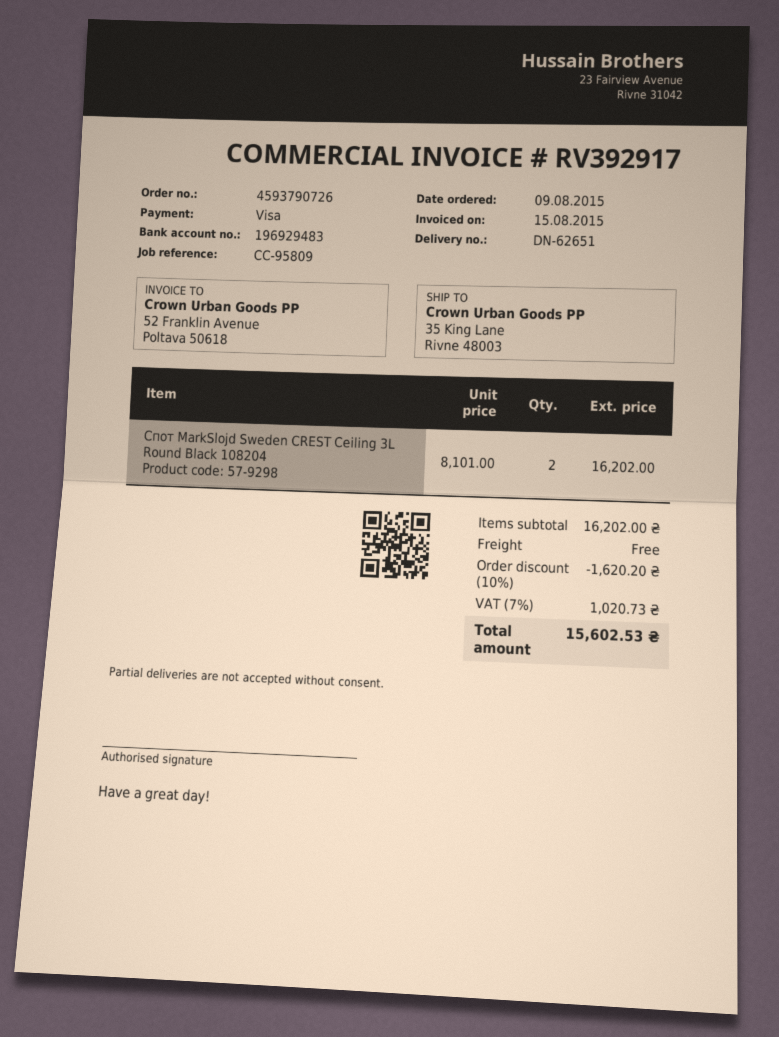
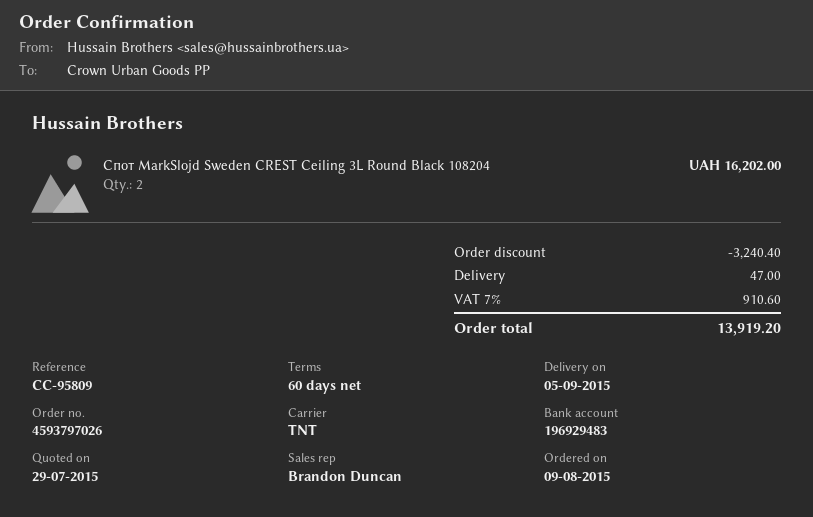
order number: 4593790726 -> 4593797026
discount: 1620.20 -> 3240.40
shipping: 0.00 -> 47.00
tax: 7% = 1020.73 -> 7% = 910.60
total: 15602.53 -> 13919.20

